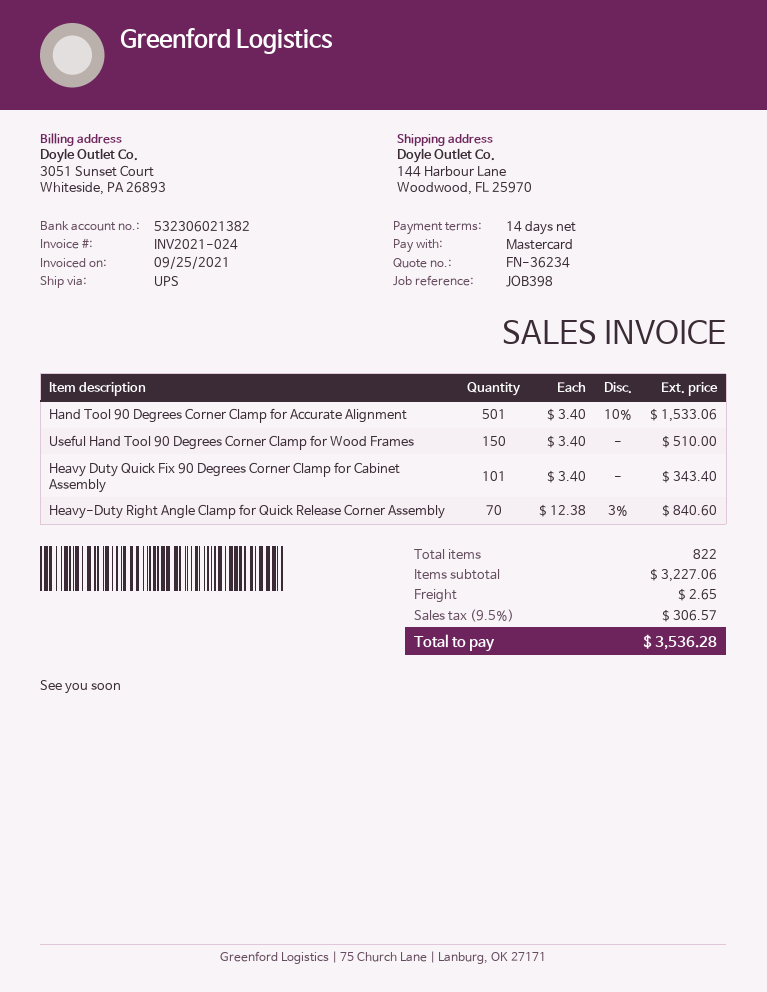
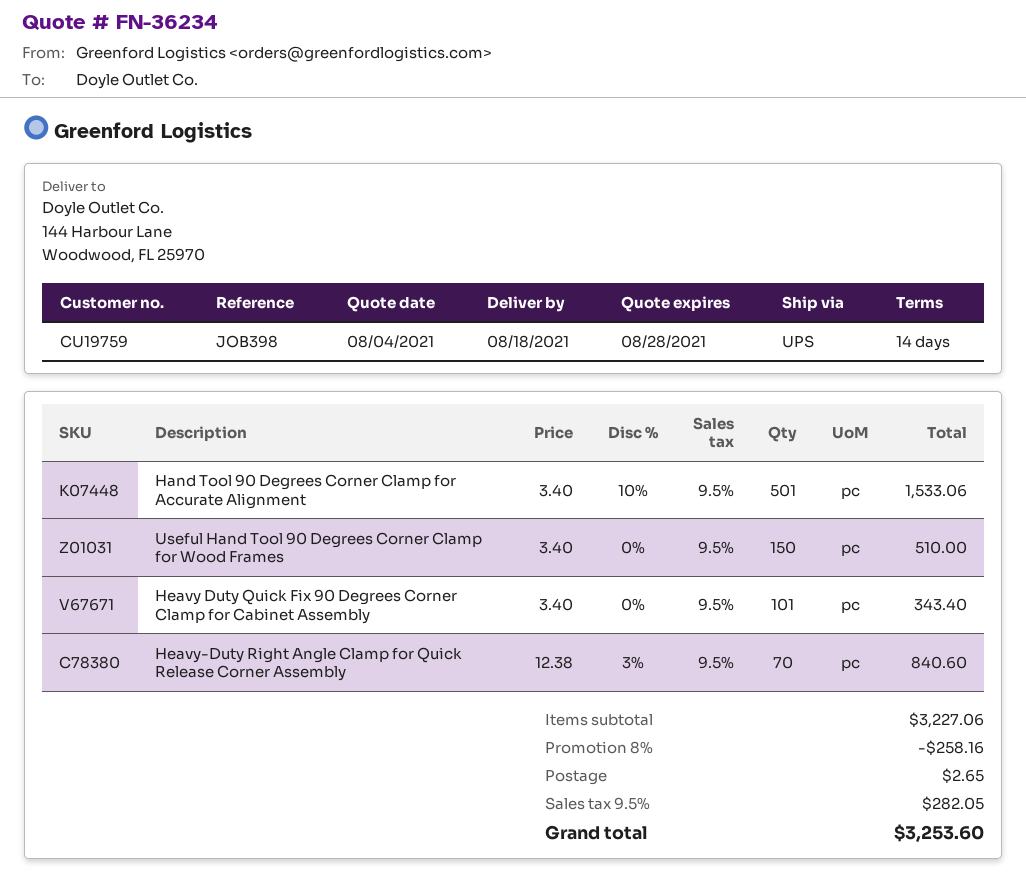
discount: none -> 8% = 258.16
tax: 9.5% = 306.57 -> 9.5% = 282.05
total: 3536.28 -> 3253.60

